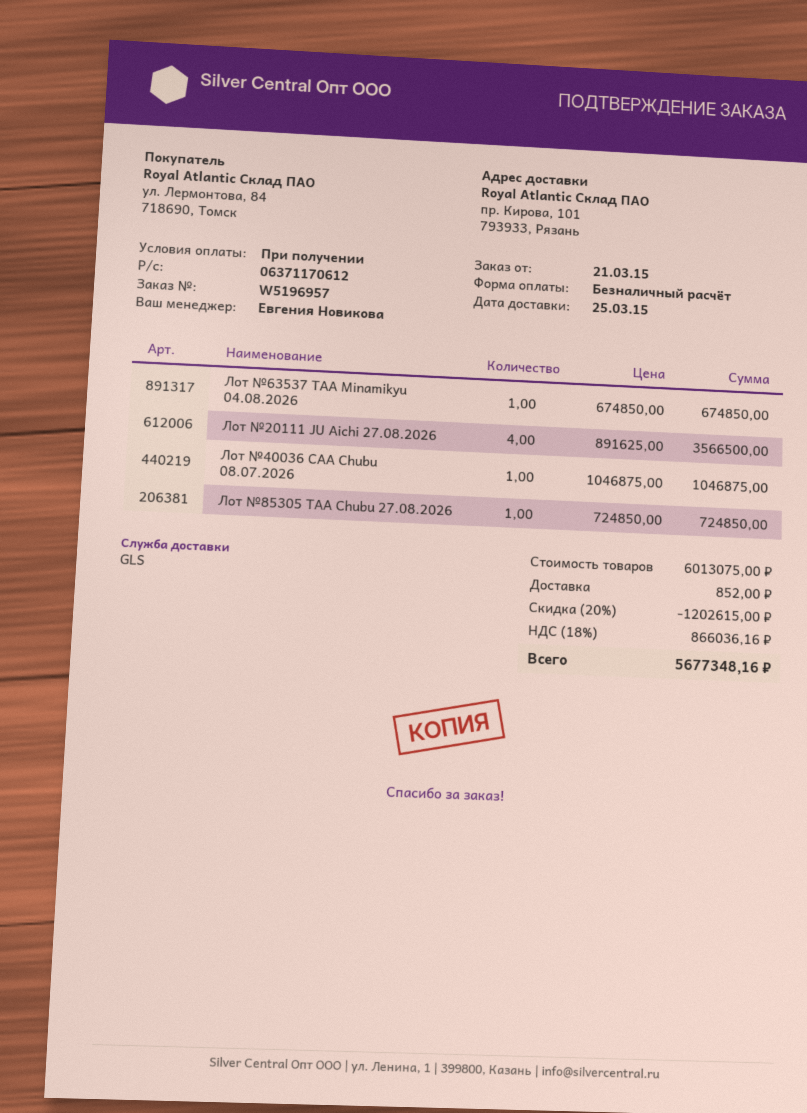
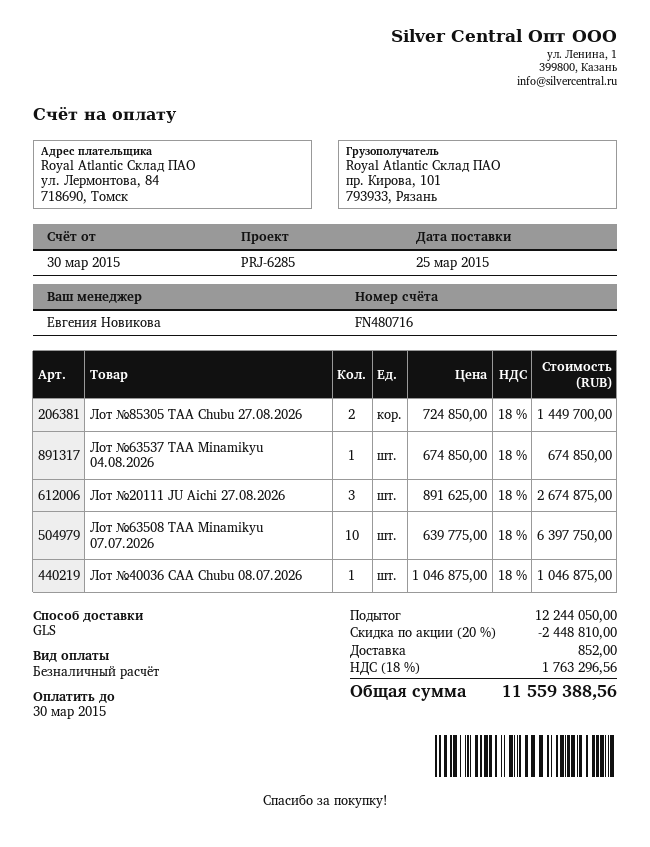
Лот №20111 JU Aichi 27.08.2026: 4 x 891625.00 = 3566500.00 -> 3 x 891625.00 = 2674875.00
Лот №85305 TAA Chubu 27.08.2026: 1 x 724850.00 = 724850.00 -> 2 x 724850.00 = 1449700.00
Лот №63508 TAA Minamikyu 07.07.2026: none -> 10 x 639775.00 = 6397750.00
subtotal: 6013075.00 -> 12244050.00
discount: 20% = 1202615.00 -> 20% = 2448810.00
tax: 18% = 866036.16 -> 18% = 1763296.56
total: 5677348.16 -> 11559388.56

